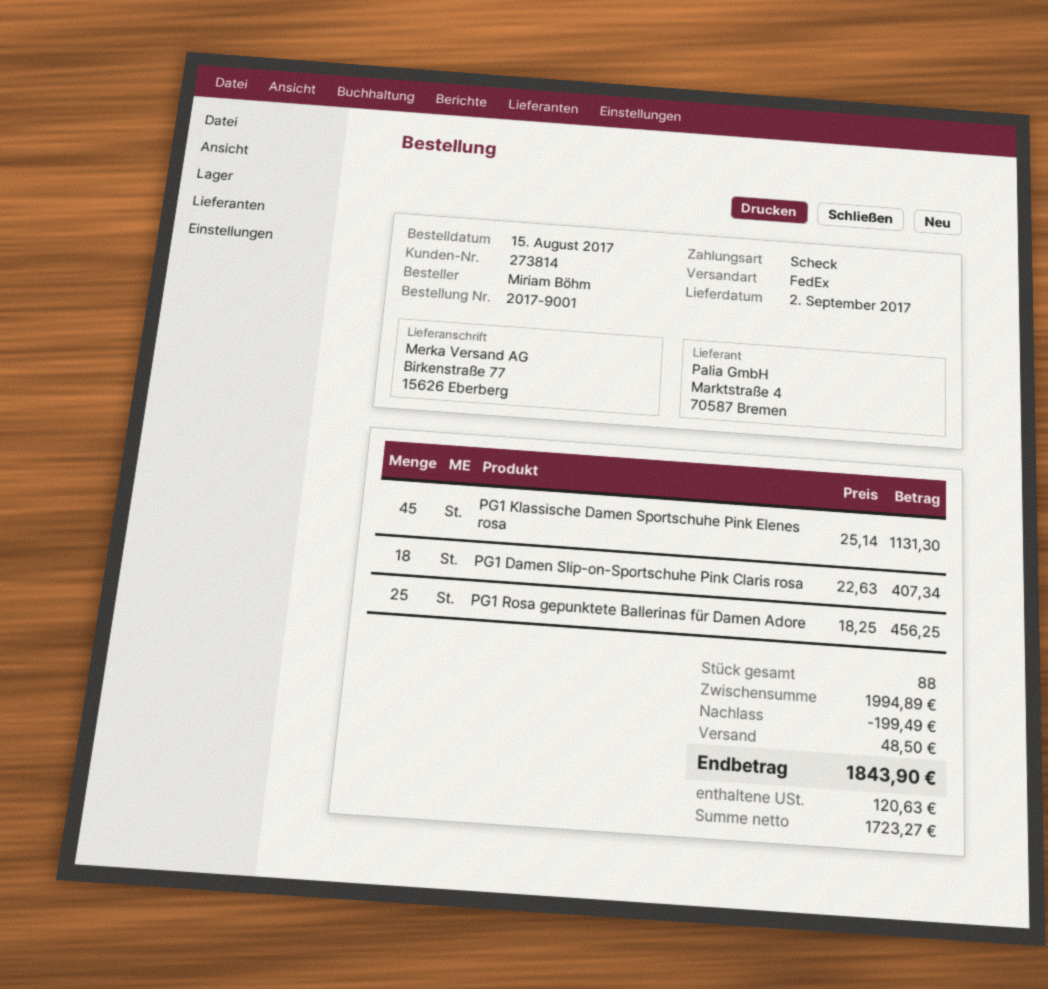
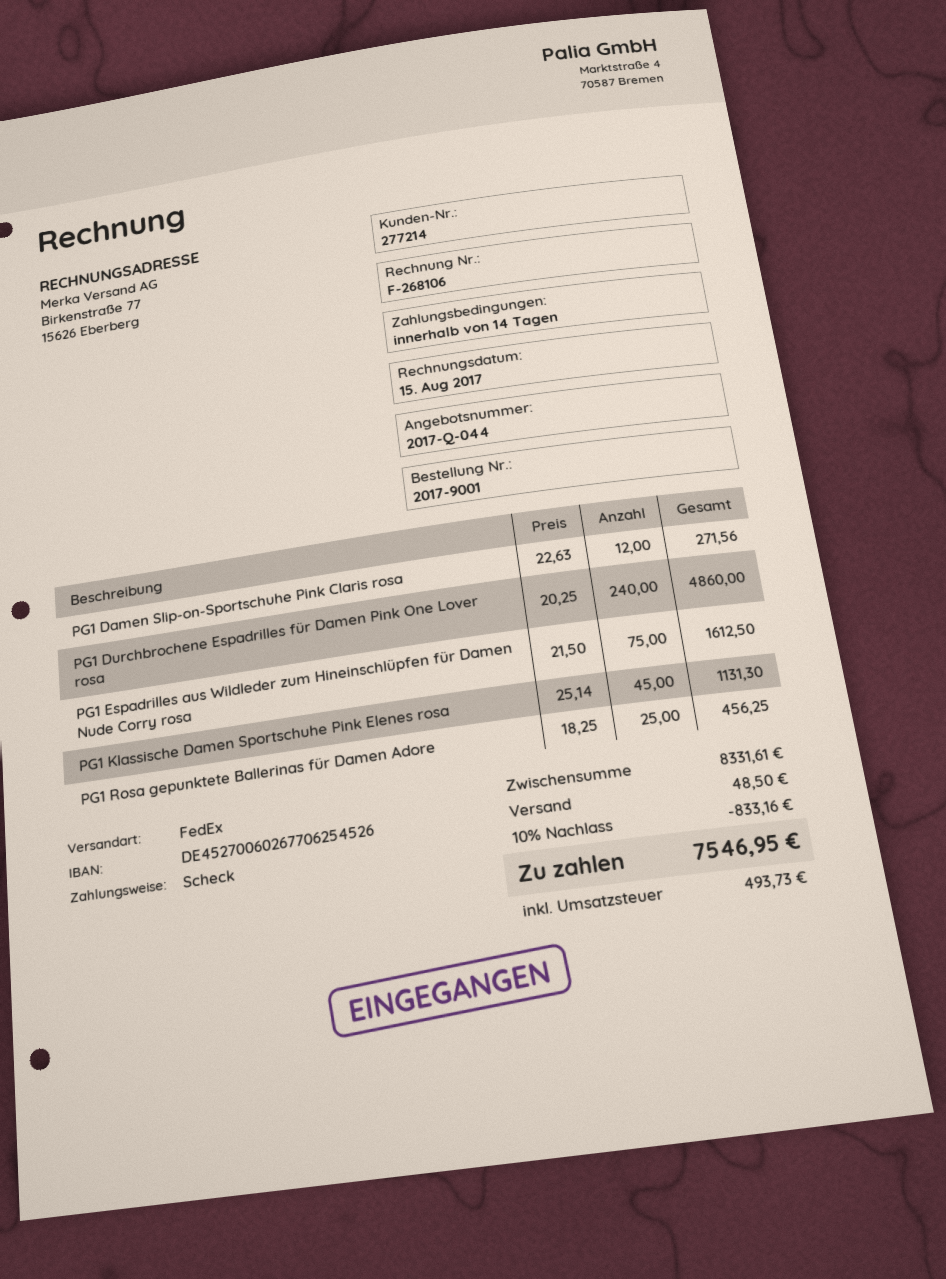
customer number: 273814 -> 277214
PG1 Damen Slip-on-Sportschuhe Pink Claris rosa: 18 x 22.63 = 407.34 -> 12 x 22.63 = 271.56
PG1 Durchbrochene Espadrilles für Damen Pink One Lover rosa: none -> 240 x 20.25 = 4860.00
PG1 Espadrilles aus Wildleder zum Hineinschlüpfen für Damen Nude Corry rosa: none -> 75 x 21.50 = 1612.50
subtotal: 1994.89 -> 8331.61
discount: 199.49 -> 833.16
tax: 120.63 -> 493.73
total: 1843.90 -> 7546.95

